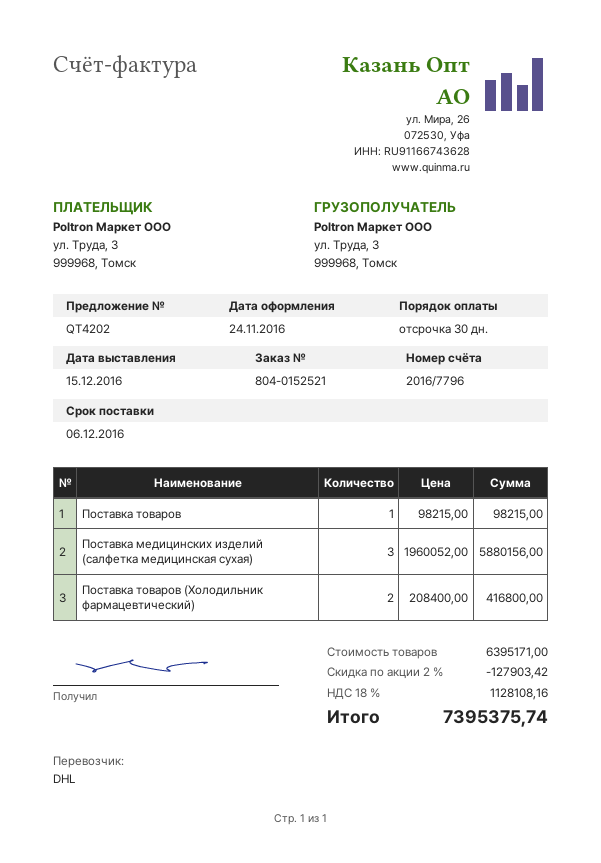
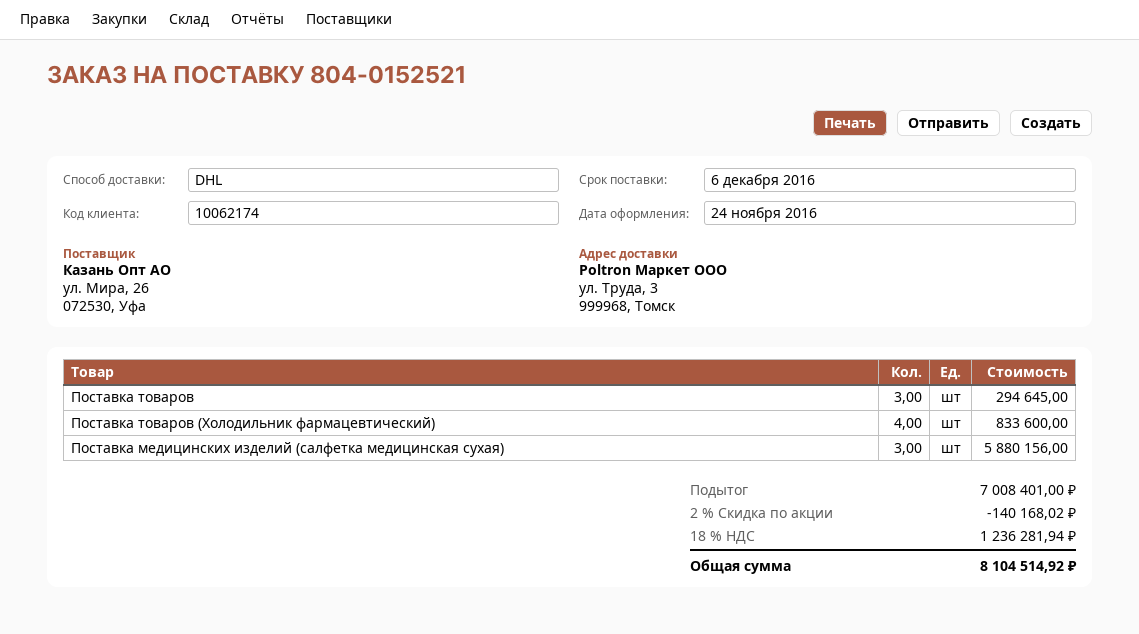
Поставка товаров: 1 for 98215.00 -> 3 for 294645.00
Поставка товаров (Холодильник фармацевтический): 2 for 416800.00 -> 4 for 833600.00
subtotal: 6395171.00 -> 7008401.00
discount: 2% = 127903.42 -> 2% = 140168.02
tax: 18% = 1128108.16 -> 18% = 1236281.94
total: 7395375.74 -> 8104514.92

